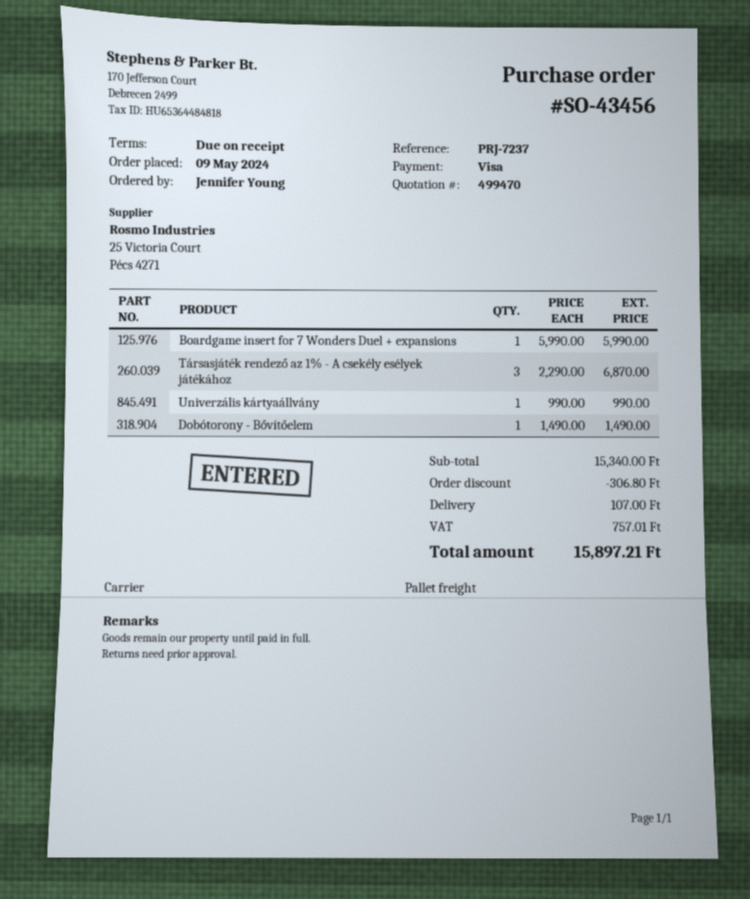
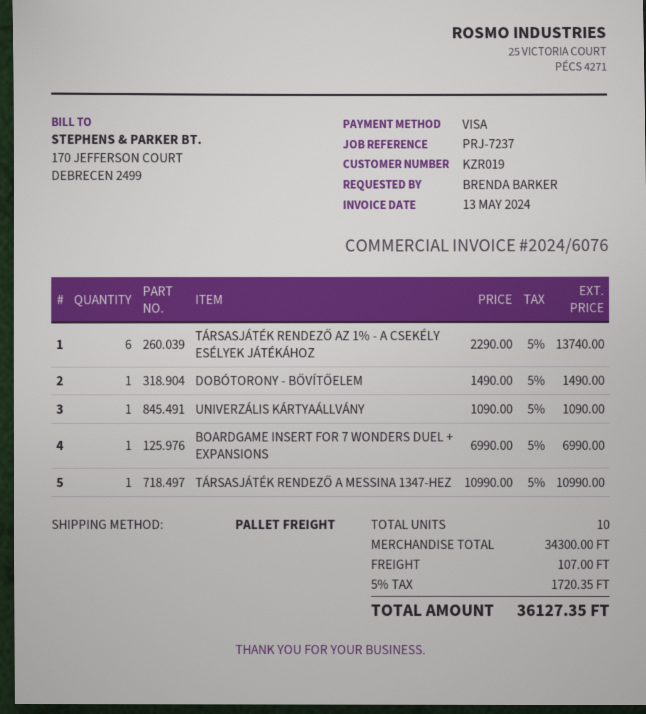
ordered by: Jennifer Young -> BRENDA BARKER
Boardgame insert for 7 Wonders Duel + expansions: 1 x 5990.00 = 5990.00 -> 1 x 6990.00 = 6990.00
Társasjáték rendező az 1% - A csekély esélyek játékához: 3 x 2290.00 = 6870.00 -> 6 x 2290.00 = 13740.00
Univerzális kártyaállvány: 1 x 990.00 = 990.00 -> 1 x 1090.00 = 1090.00
TÁRSASJÁTÉK RENDEZŐ A MESSINA 1347-HEZ: none -> 1 x 10990.00 = 10990.00
subtotal: 15340.00 -> 34300.00
discount: 306.80 -> none
tax: 757.01 -> 1720.35
total: 15897.21 -> 36127.35

